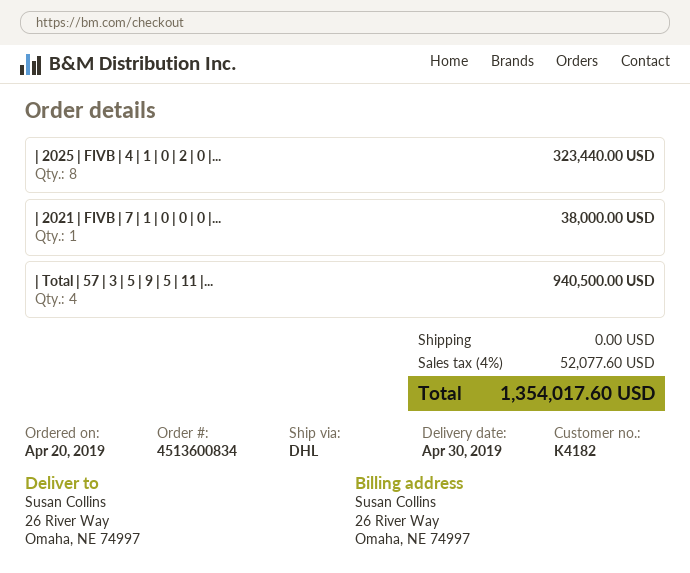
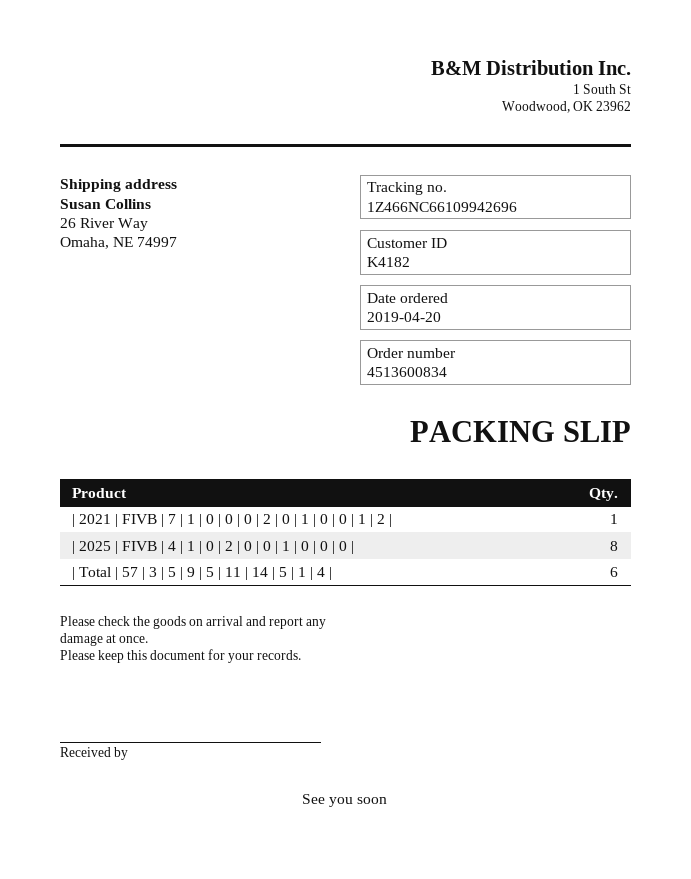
| Total | 57 | 3 | 5 | 9 | 5 | 11 |...: 4 -> 6

